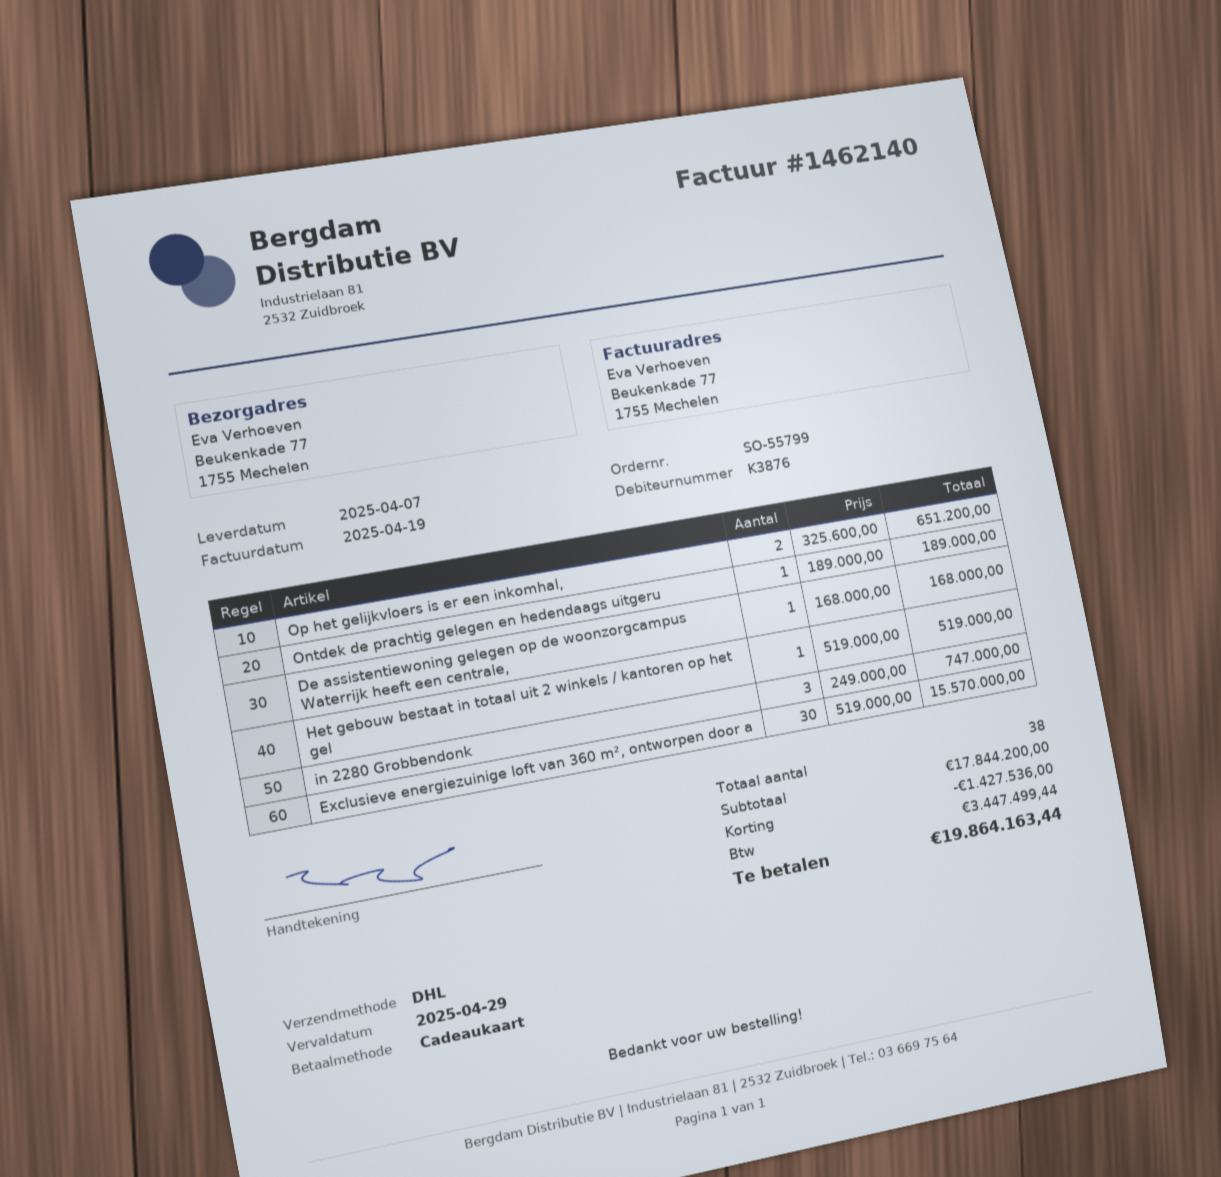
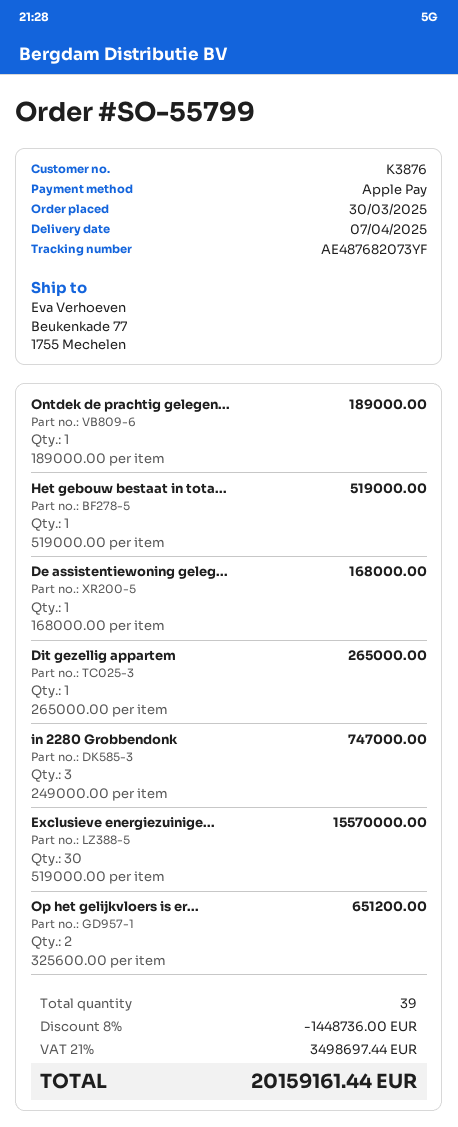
payment method: gift card -> Apple Pay
Dit gezellig appartem: none -> 1 x 265000.00 = 265000.00
total quantity: 38 -> 39
discount: 1427536.00 -> 1448736.00
tax: 3447499.44 -> 3498697.44
total: 19864163.44 -> 20159161.44

